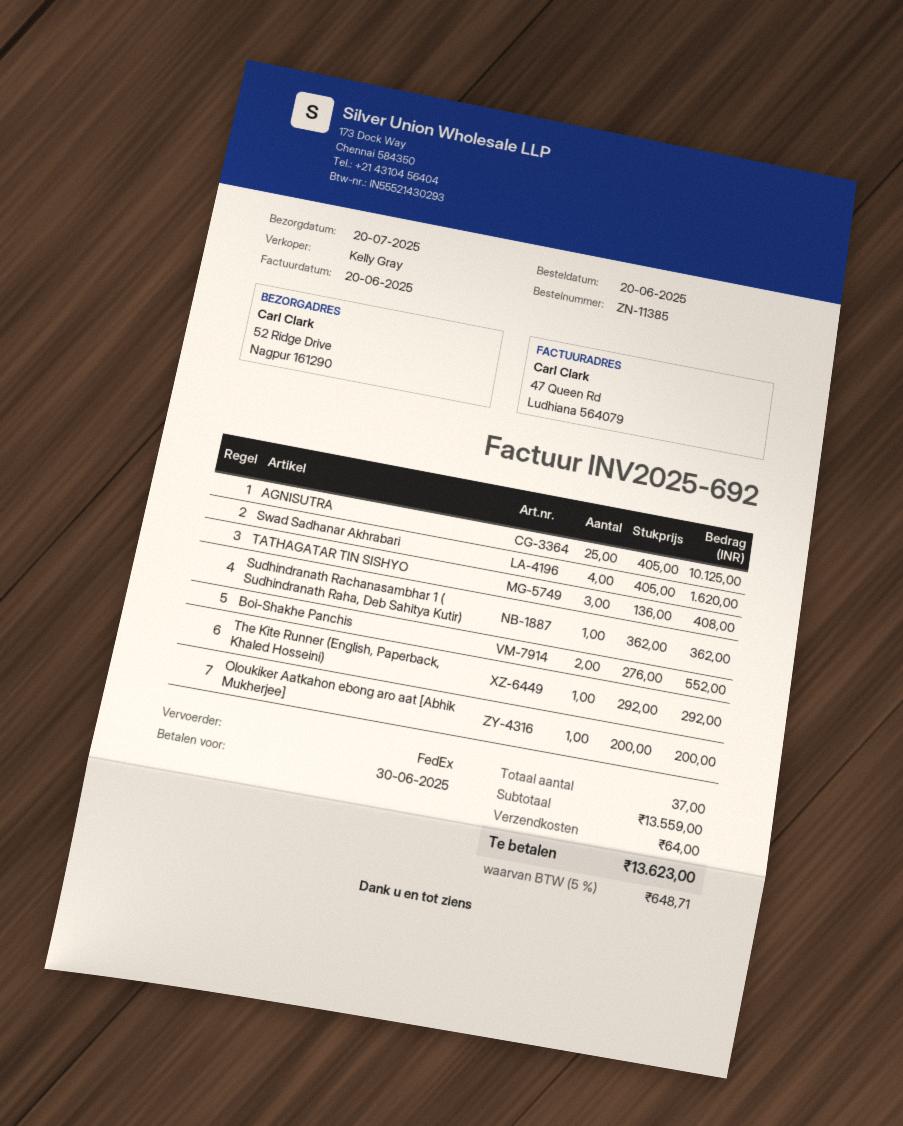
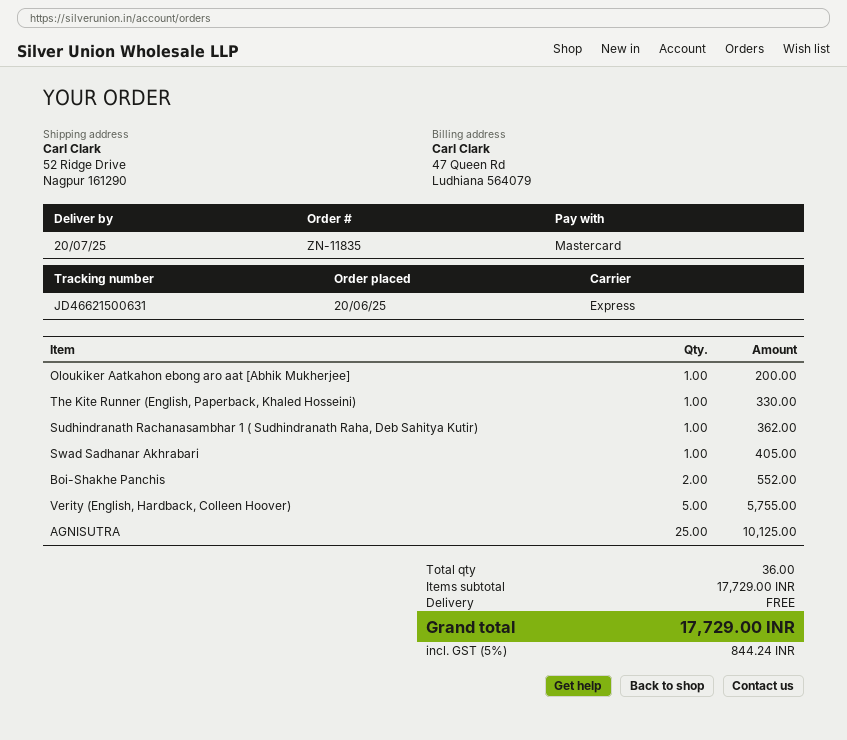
order number: ZN-11385 -> ZN-11835
shipping method: FedEx -> express
Swad Sadhanar Akhrabari: 4 for 1620.00 -> 1 for 405.00
TATHAGATAR TIN SISHYO: 3 for 408.00 -> none
The Kite Runner (English, Paperback, Khaled Hosseini): 1 for 292.00 -> 1 for 330.00
Verity (English, Hardback, Colleen Hoover): none -> 5 for 5755.00
total quantity: 37 -> 36
subtotal: 13559.00 -> 17729.00
shipping: 64.00 -> 0.00
tax: 5% = 648.71 -> 5% = 844.24
total: 13623.00 -> 17729.00

